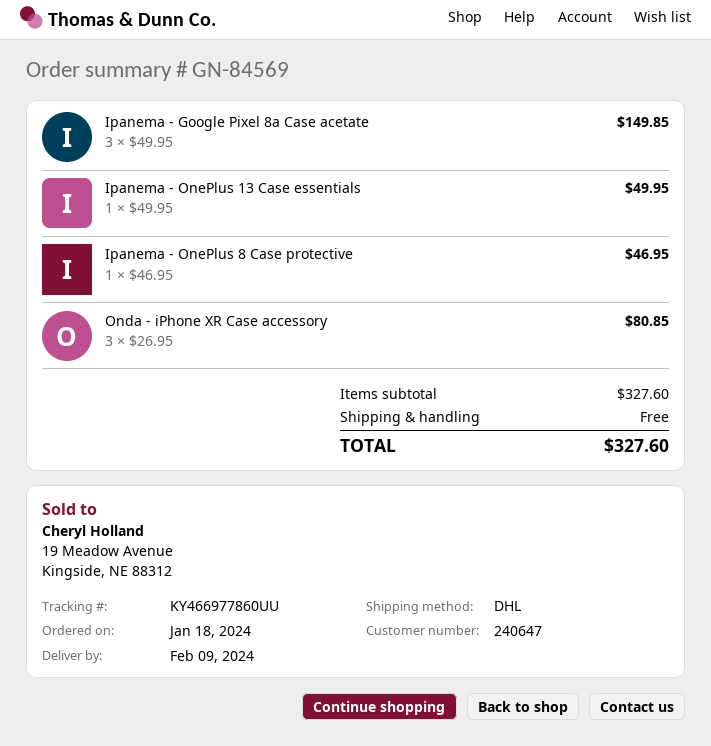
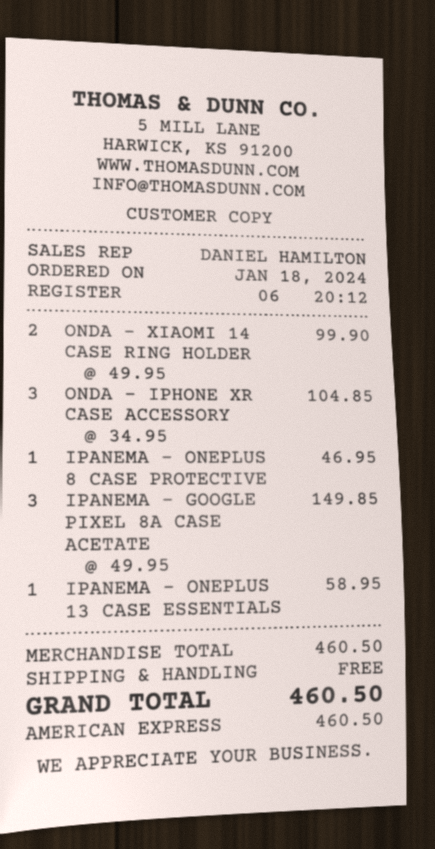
Ipanema - OnePlus 13 Case essentials: 1 x 49.95 = 49.95 -> 1 x 58.95 = 58.95
Onda - iPhone XR Case accessory: 3 x 26.95 = 80.85 -> 3 x 34.95 = 104.85
ONDA - XIAOMI 14 CASE RING HOLDER: none -> 2 x 49.95 = 99.90
subtotal: 327.60 -> 460.50
total: 327.60 -> 460.50

